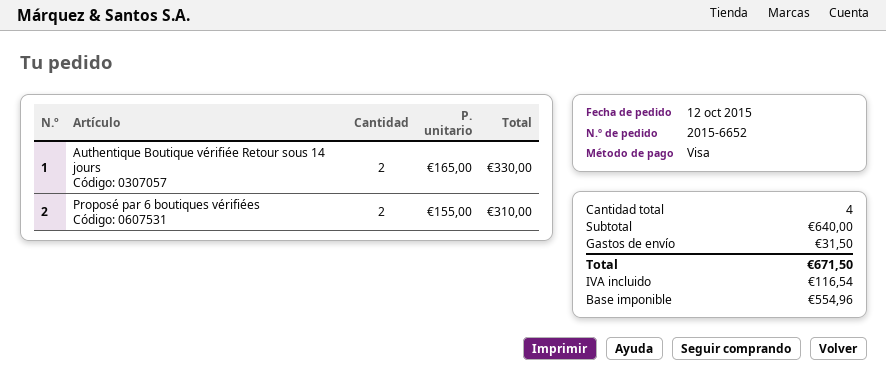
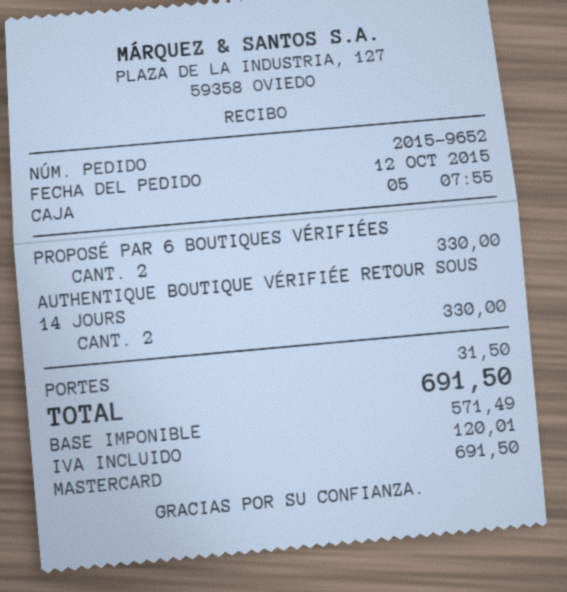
order number: 2015-6652 -> 2015-9652
payment method: Visa -> Mastercard
Proposé par 6 boutiques vérifiées: 2 for 310.00 -> 2 for 330.00
net: 554.96 -> 571.49
tax: 116.54 -> 120.01
total: 671.50 -> 691.50

